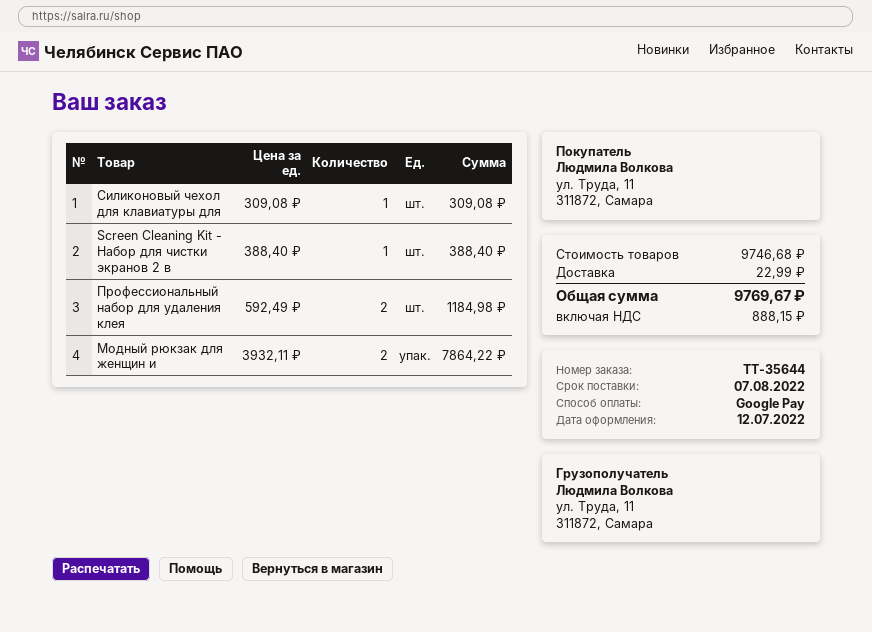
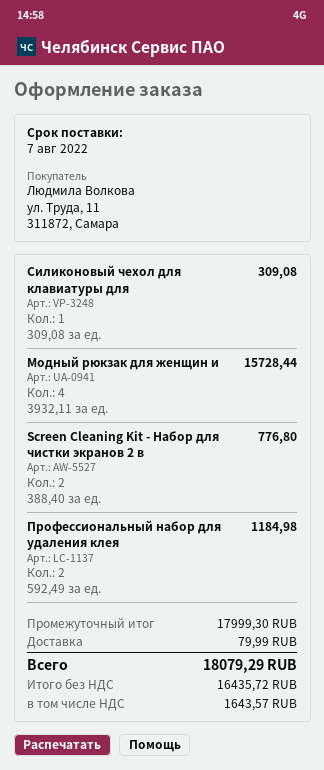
Screen Cleaning Kit - Набор для чистки экранов 2 в: 1 x 388.40 = 388.40 -> 2 x 388.40 = 776.80
Модный рюкзак для женщин и: 2 x 3932.11 = 7864.22 -> 4 x 3932.11 = 15728.44
subtotal: 9746.68 -> 17999.30
shipping: 22.99 -> 79.99
tax: 888.15 -> 1643.57
total: 9769.67 -> 18079.29

